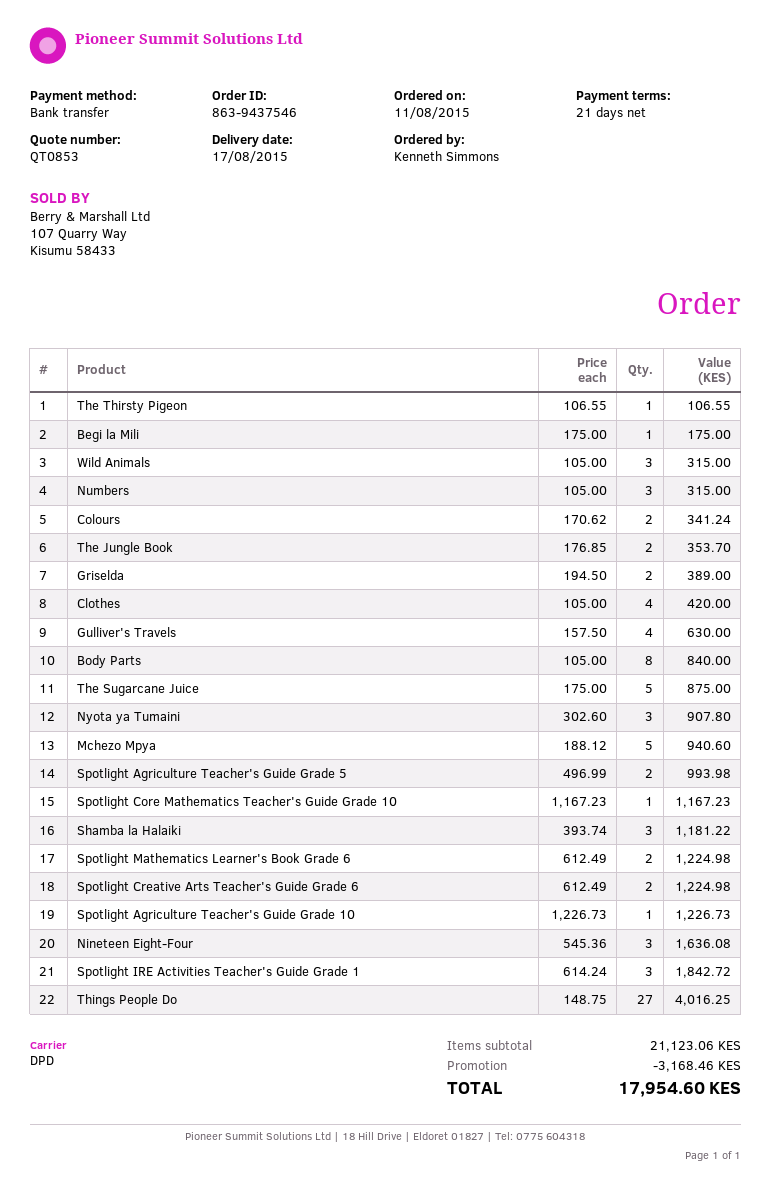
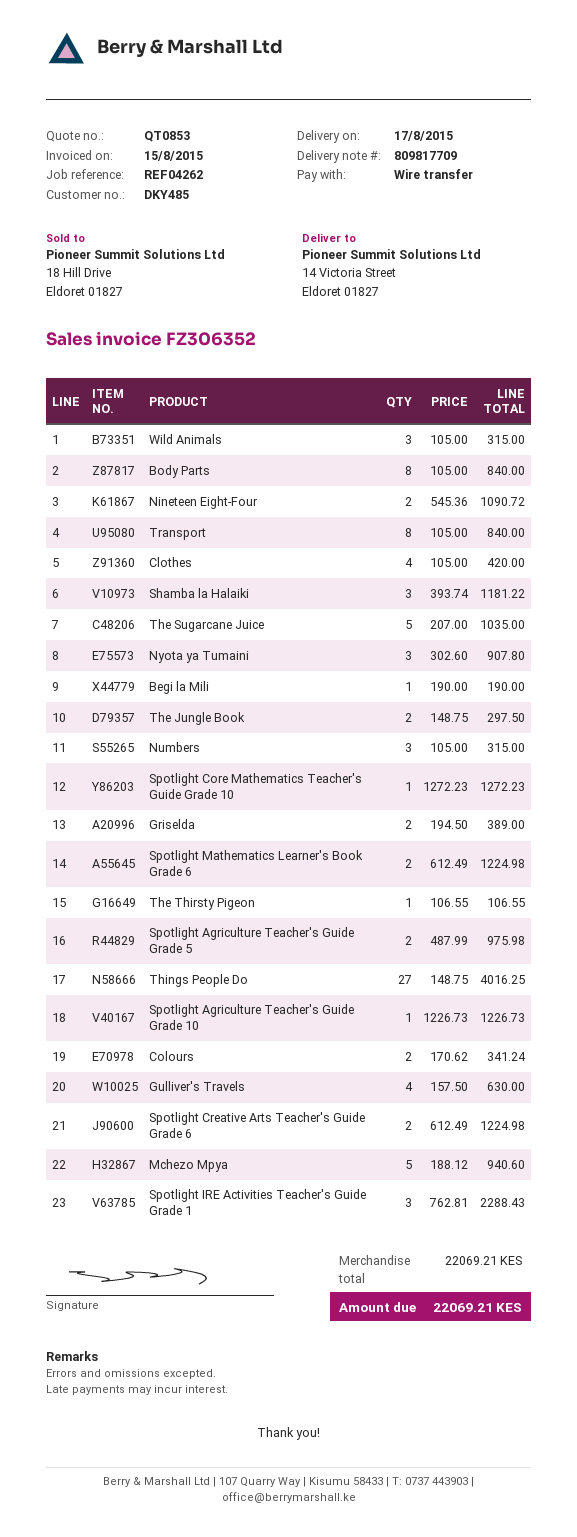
Begi la Mili: 1 x 175.00 = 175.00 -> 1 x 190.00 = 190.00
The Jungle Book: 2 x 176.85 = 353.70 -> 2 x 148.75 = 297.50
The Sugarcane Juice: 5 x 175.00 = 875.00 -> 5 x 207.00 = 1035.00
Spotlight Agriculture Teacher's Guide Grade 5: 2 x 496.99 = 993.98 -> 2 x 487.99 = 975.98
Spotlight Core Mathematics Teacher's Guide Grade 10: 1 x 1167.23 = 1167.23 -> 1 x 1272.23 = 1272.23
Nineteen Eight-Four: 3 x 545.36 = 1636.08 -> 2 x 545.36 = 1090.72
Spotlight IRE Activities Teacher's Guide Grade 1: 3 x 614.24 = 1842.72 -> 3 x 762.81 = 2288.43
Transport: none -> 8 x 105.00 = 840.00
subtotal: 21123.06 -> 22069.21
discount: 3168.46 -> none
total: 17954.60 -> 22069.21

